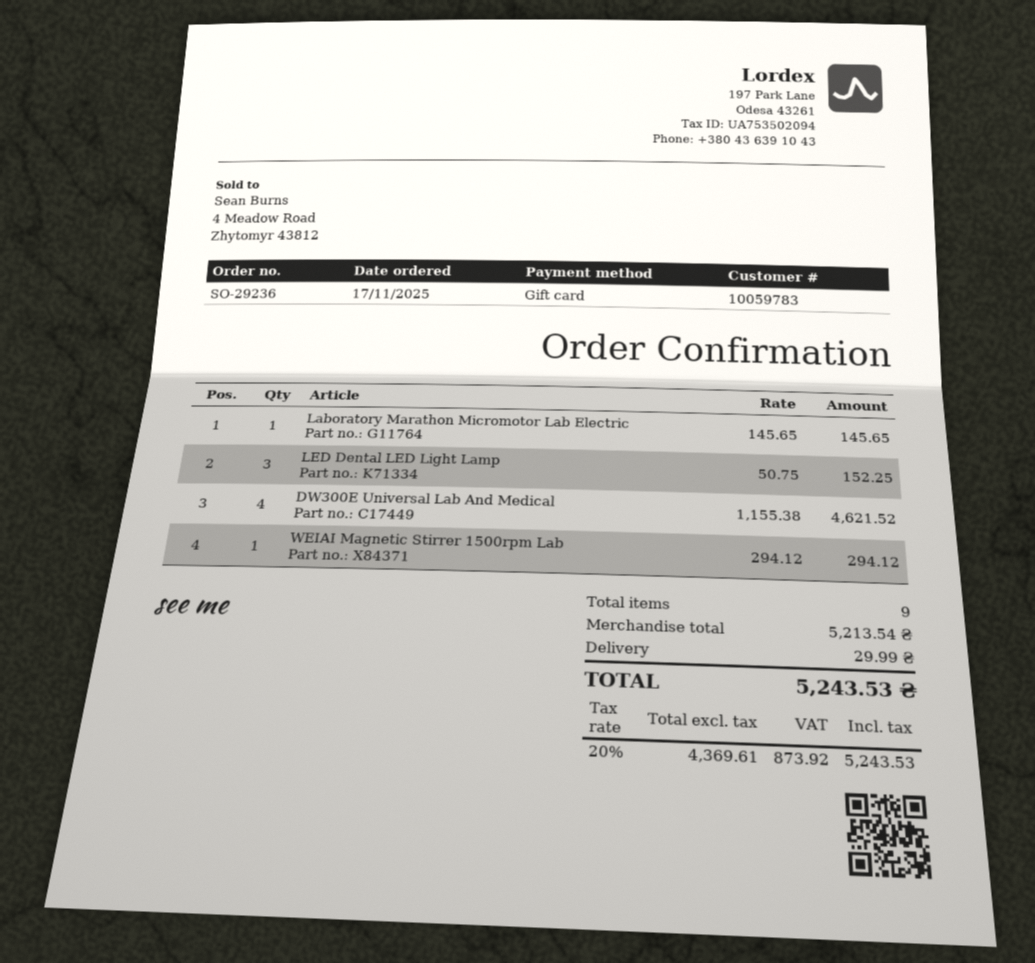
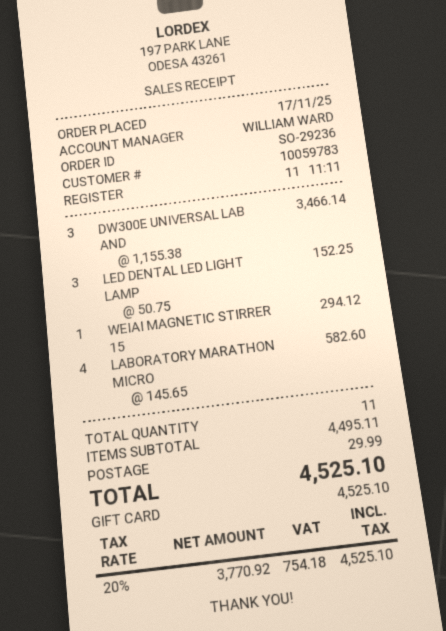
Laboratory Marathon Micromotor Lab Electric: 1 x 145.65 = 145.65 -> 4 x 145.65 = 582.60
DW300E Universal Lab And Medical: 4 x 1155.38 = 4621.52 -> 3 x 1155.38 = 3466.14
total quantity: 9 -> 11
subtotal: 5213.54 -> 4495.11
net: 4369.61 -> 3770.92
tax: 20% = 873.92 -> 20% = 754.18
total: 5243.53 -> 4525.10

